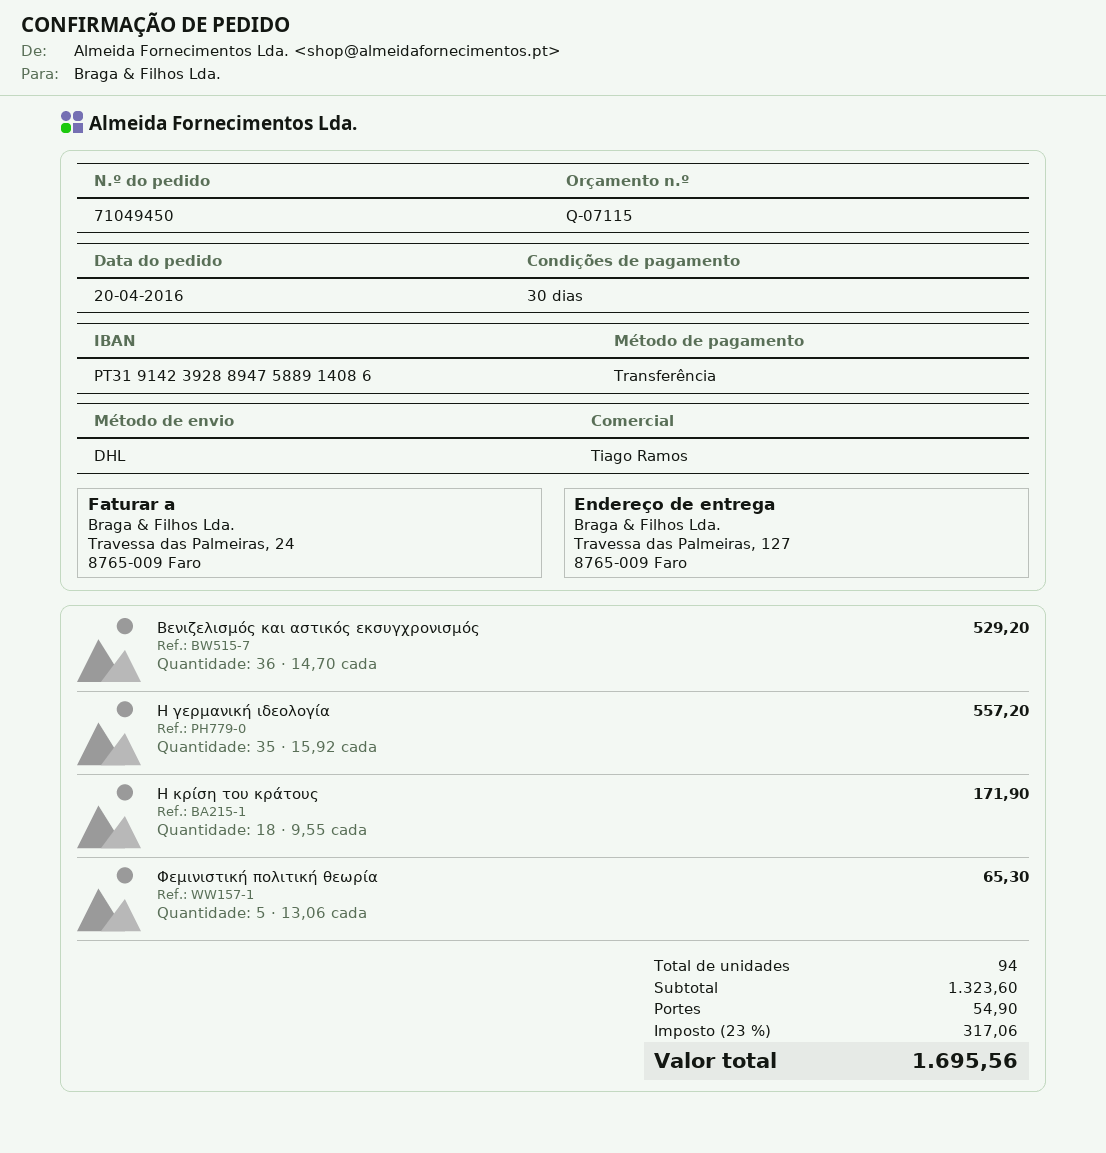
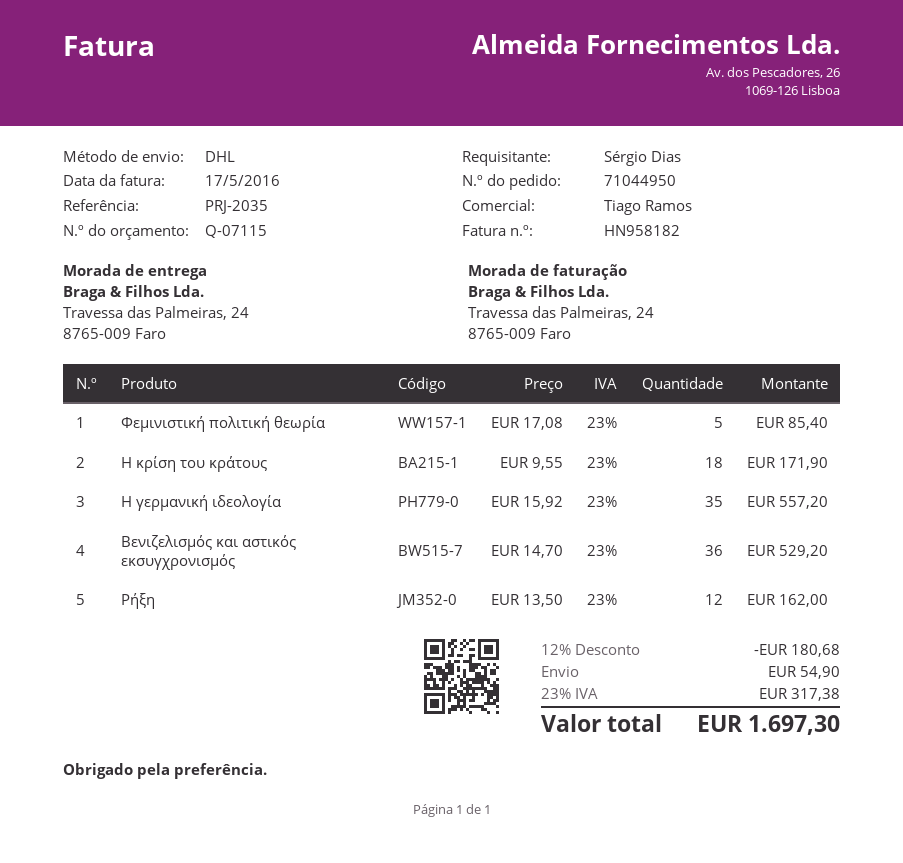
order number: 71049450 -> 71044950
ship to: Travessa das Palmeiras, 127, 8765-009 Faro -> Travessa das Palmeiras, 24, 8765-009 Faro
Φεμινιστική πολιτική θεωρία: 5 x 13.06 = 65.30 -> 5 x 17.08 = 85.40
Ρήξη: none -> 12 x 13.50 = 162.00
discount: none -> 12% = 180.68
tax: 23% = 317.06 -> 23% = 317.38
total: 1695.56 -> 1697.30

